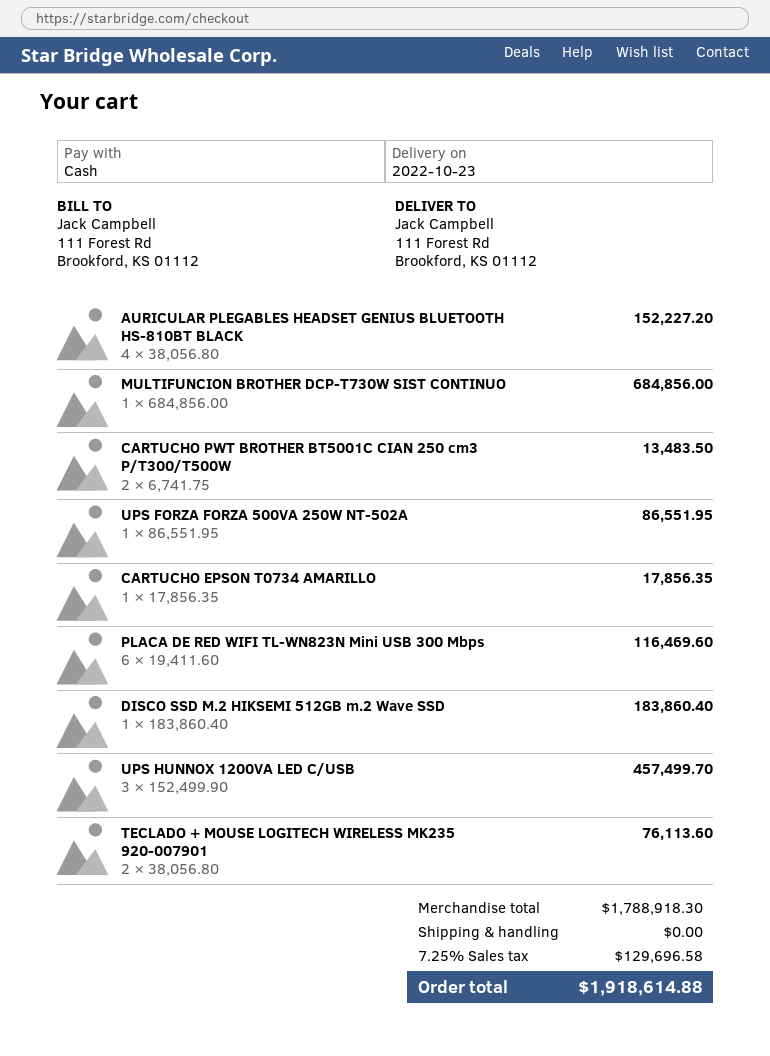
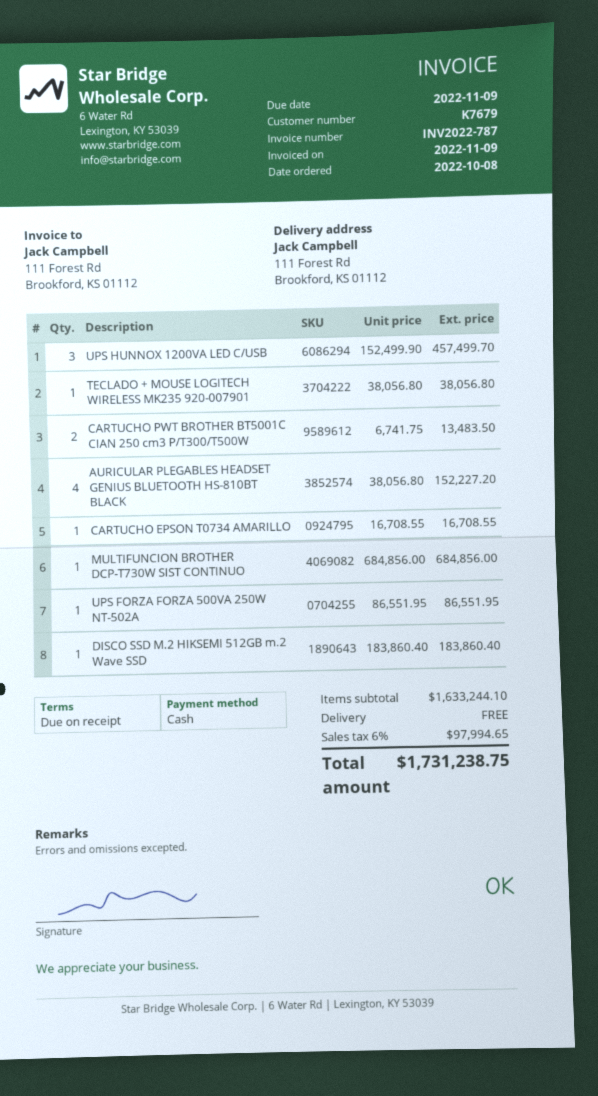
CARTUCHO EPSON T0734 AMARILLO: 1 x 17856.35 = 17856.35 -> 1 x 16708.55 = 16708.55
PLACA DE RED WIFI TL-WN823N Mini USB 300 Mbps: 6 x 19411.60 = 116469.60 -> none
TECLADO + MOUSE LOGITECH WIRELESS MK235 920-007901: 2 x 38056.80 = 76113.60 -> 1 x 38056.80 = 38056.80
subtotal: 1788918.30 -> 1633244.10
tax: 7.25% = 129696.58 -> 6% = 97994.65
total: 1918614.88 -> 1731238.75

